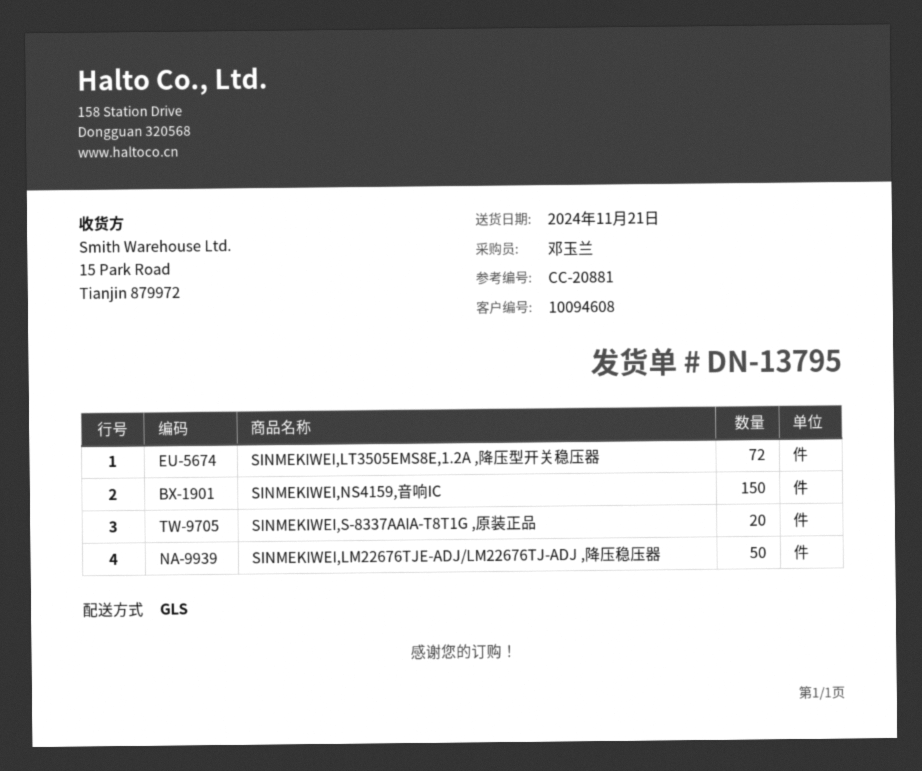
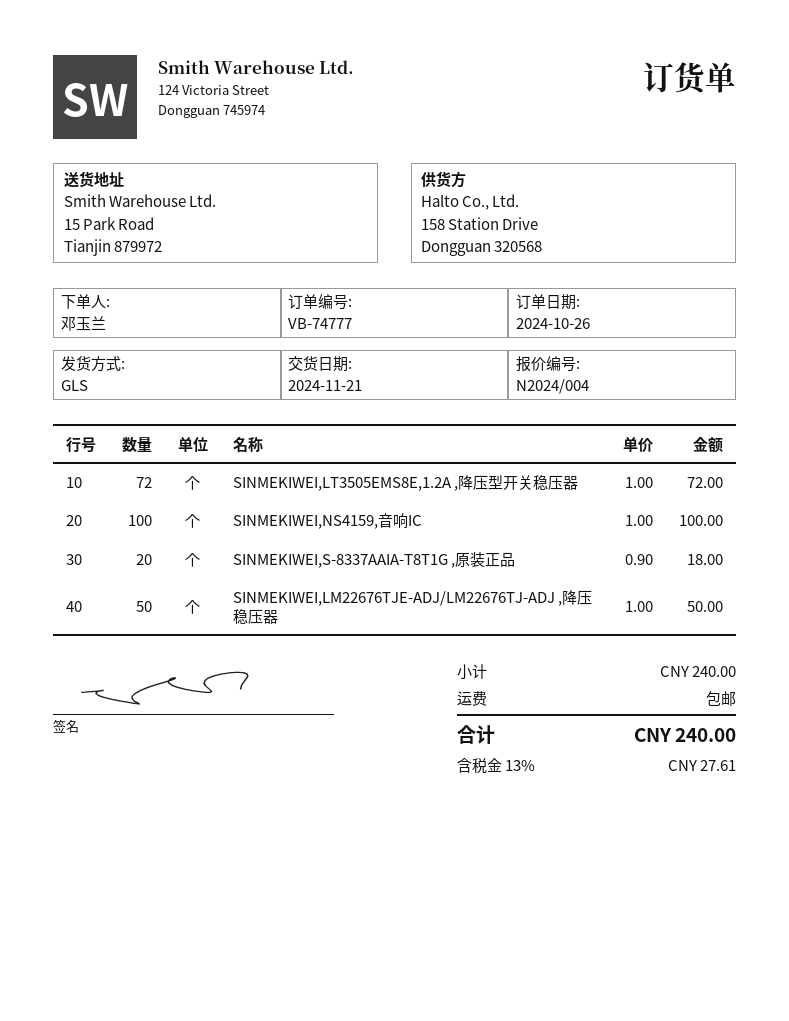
SINMEKIWEI,NS4159,音响IC: 150 -> 100

